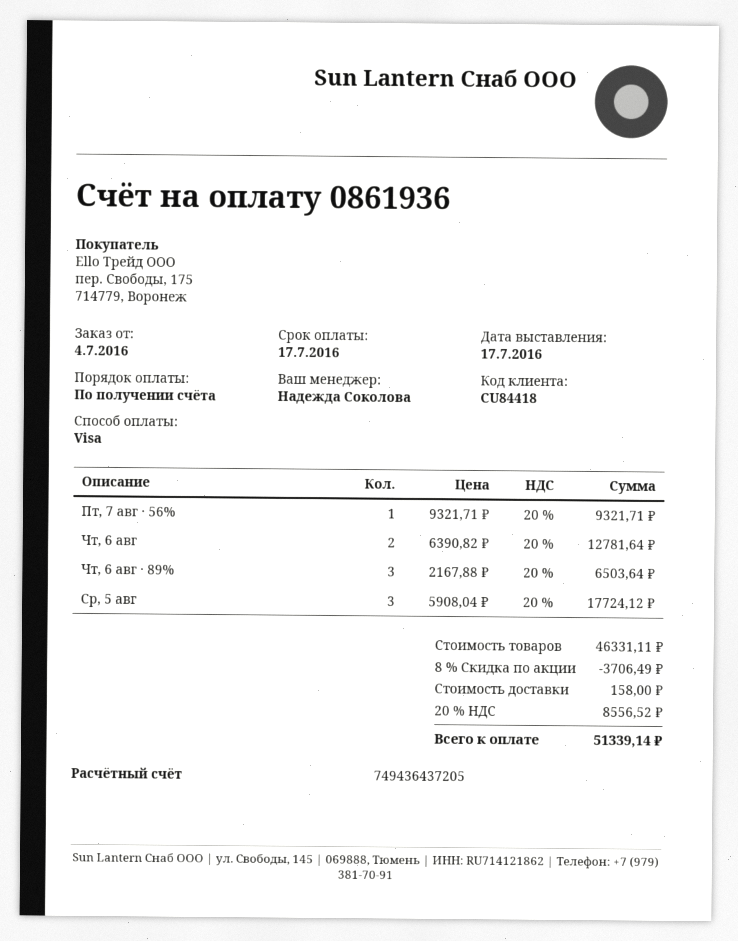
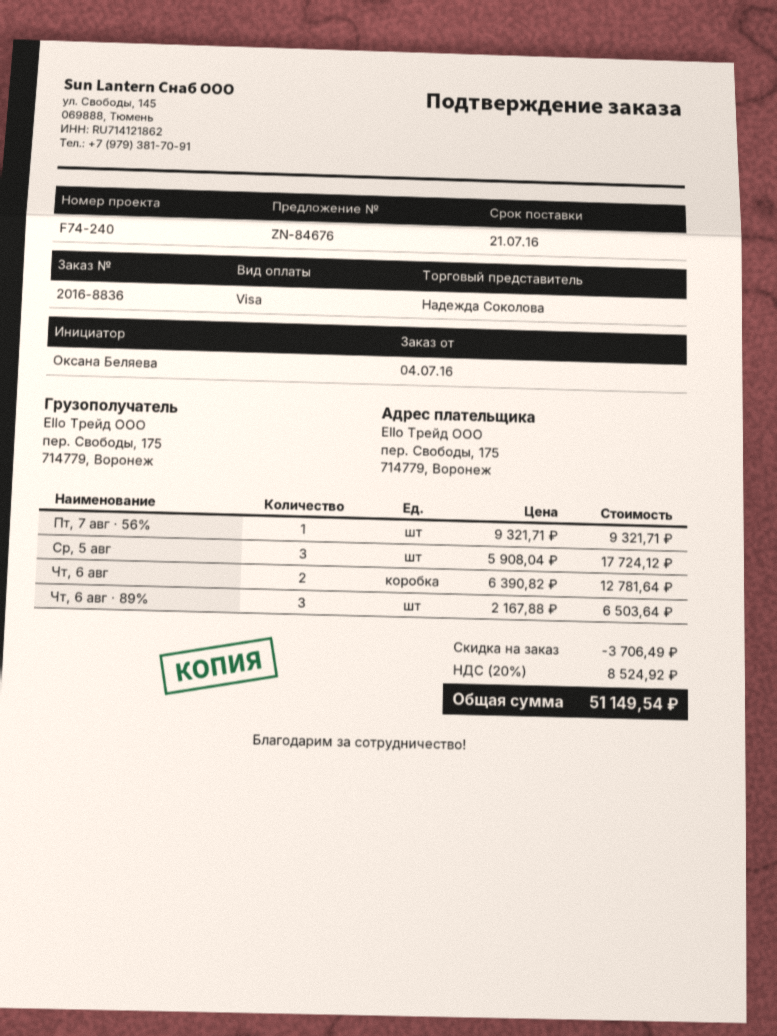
shipping: 158.00 -> none
tax: 20% = 8556.52 -> 20% = 8524.92
total: 51339.14 -> 51149.54

